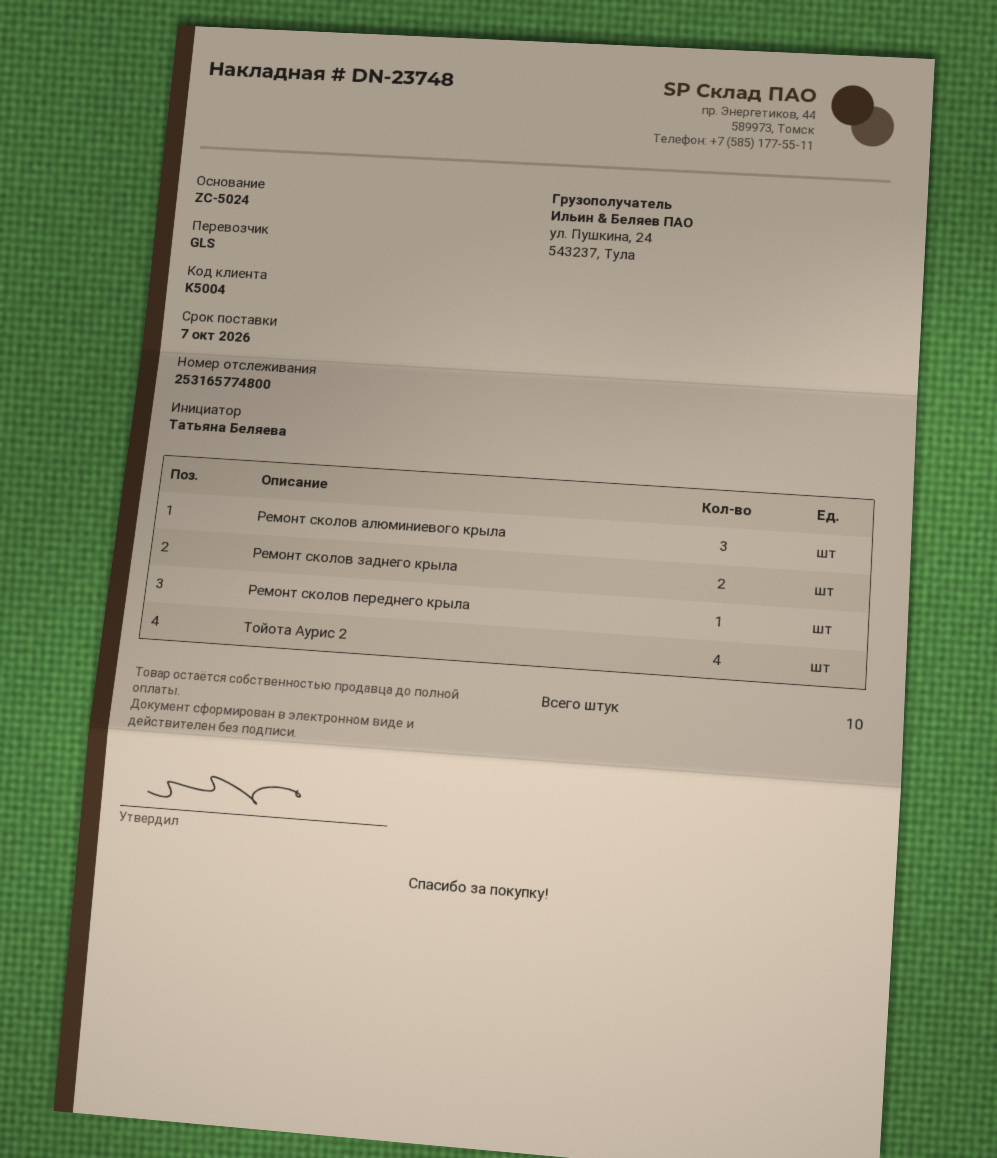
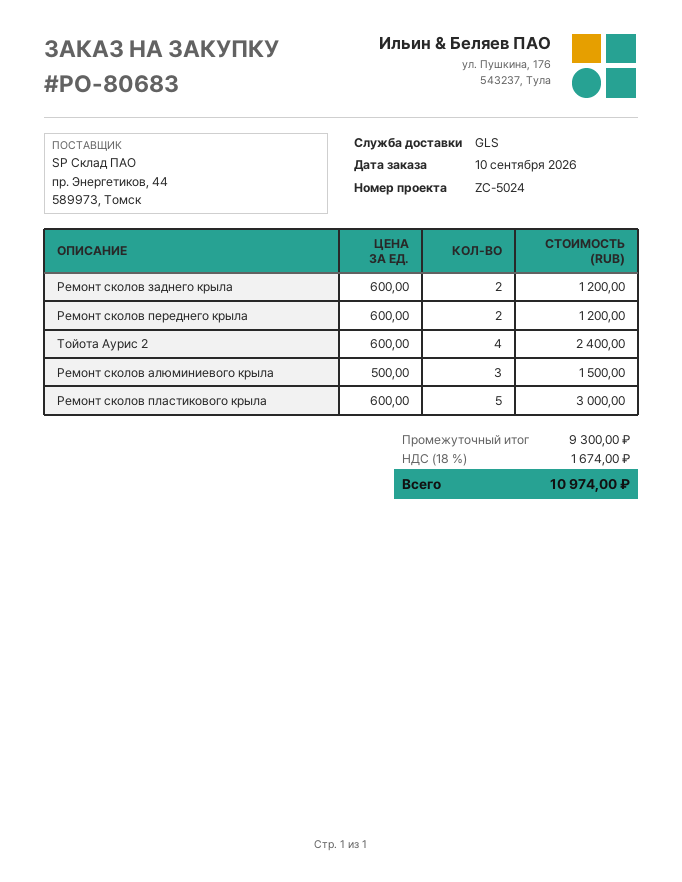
Ремонт сколов переднего крыла: 1 -> 2
Ремонт сколов пластикового крыла: none -> 5

